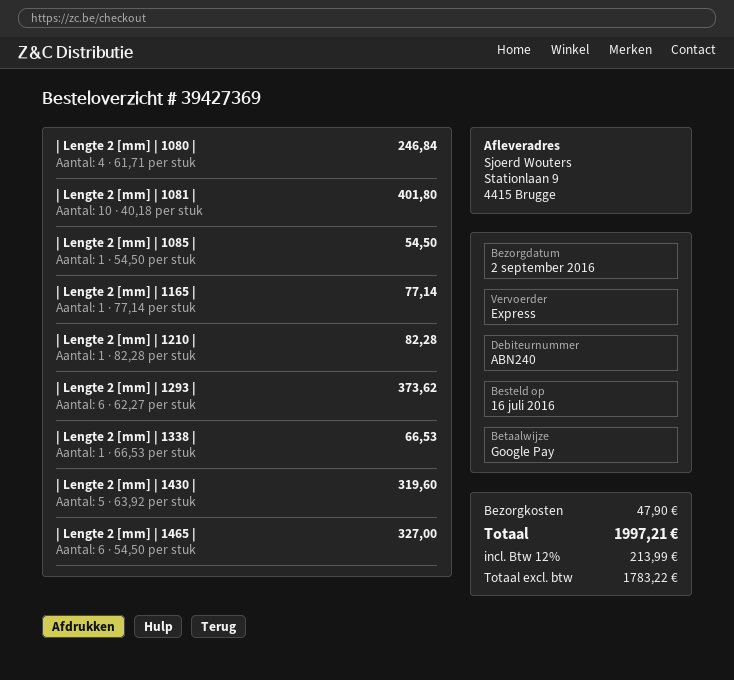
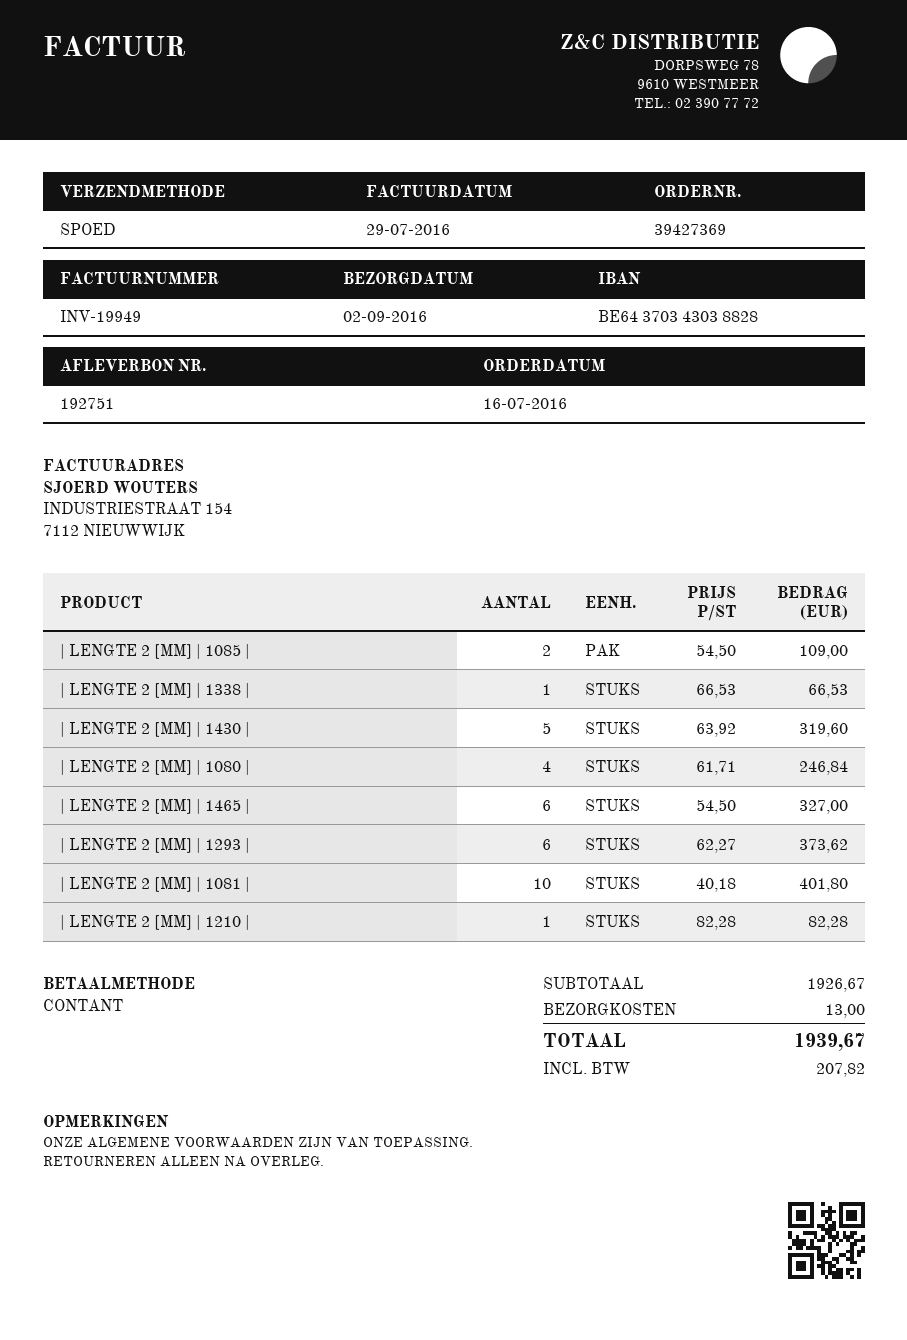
payment method: Google Pay -> cash
| Lengte 2 [mm] | 1085 |: 1 x 54.50 = 54.50 -> 2 x 54.50 = 109.00
| Lengte 2 [mm] | 1165 |: 1 x 77.14 = 77.14 -> none
shipping: 47.90 -> 13.00
tax: 213.99 -> 207.82
total: 1997.21 -> 1939.67

